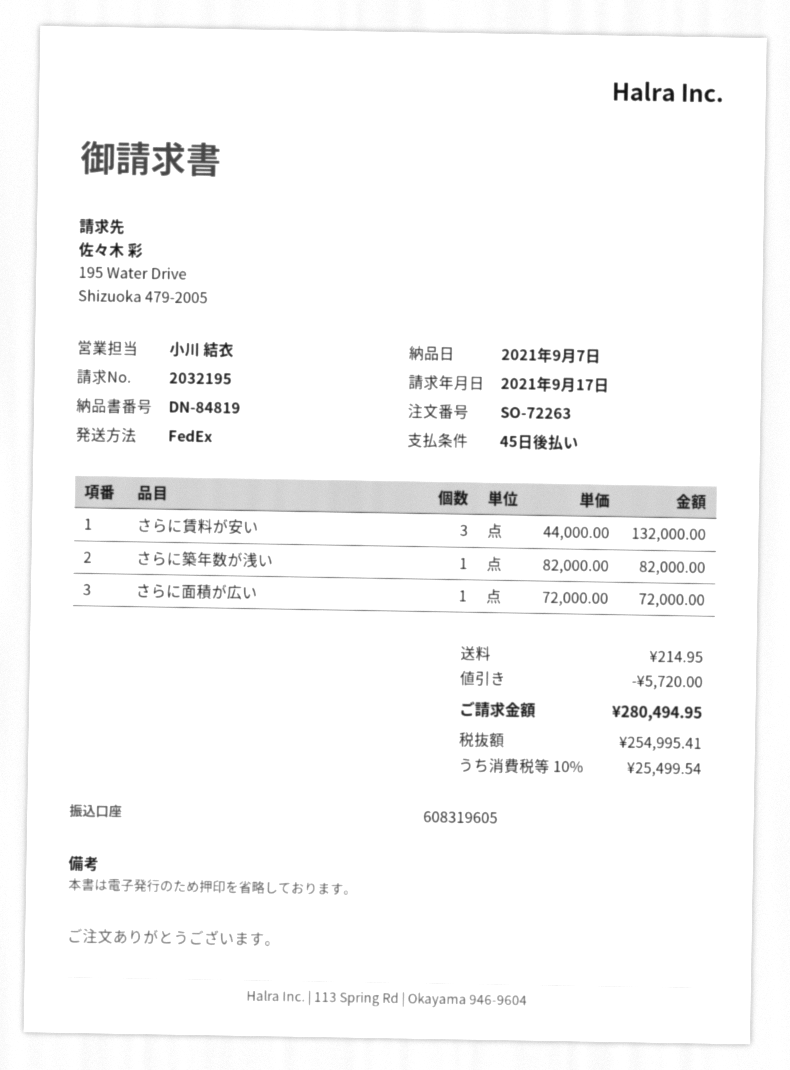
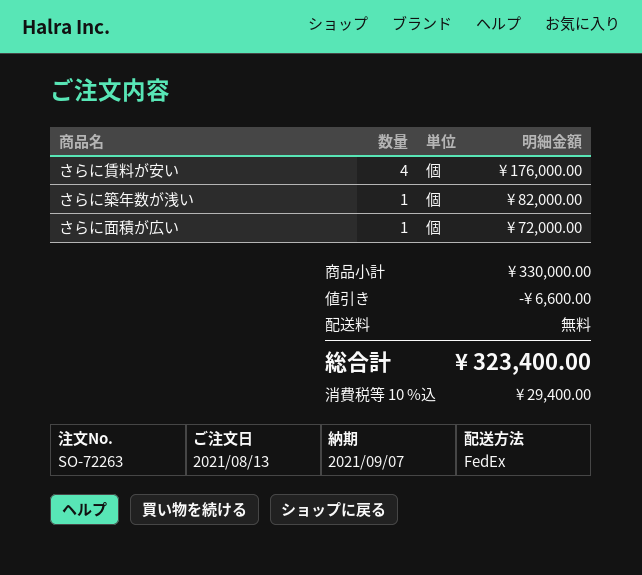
さらに賃料が安い: 3 for 132000.00 -> 4 for 176000.00
discount: 5720.00 -> 6600.00
shipping: 214.95 -> 0.00
tax: 10% = 25499.54 -> 10% = 29400.00
total: 280494.95 -> 323400.00

